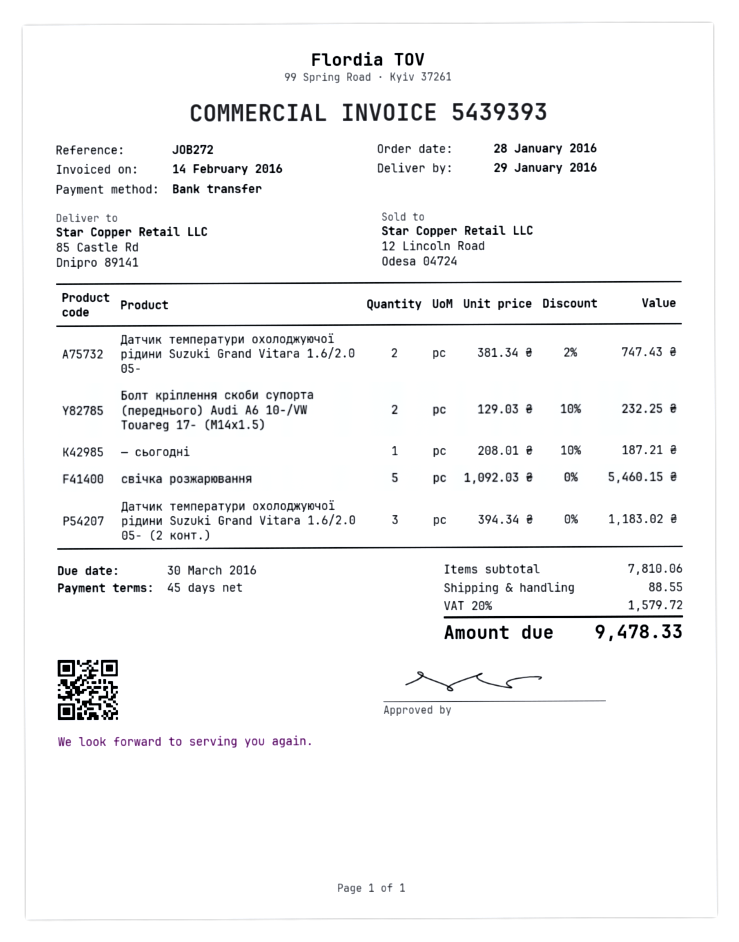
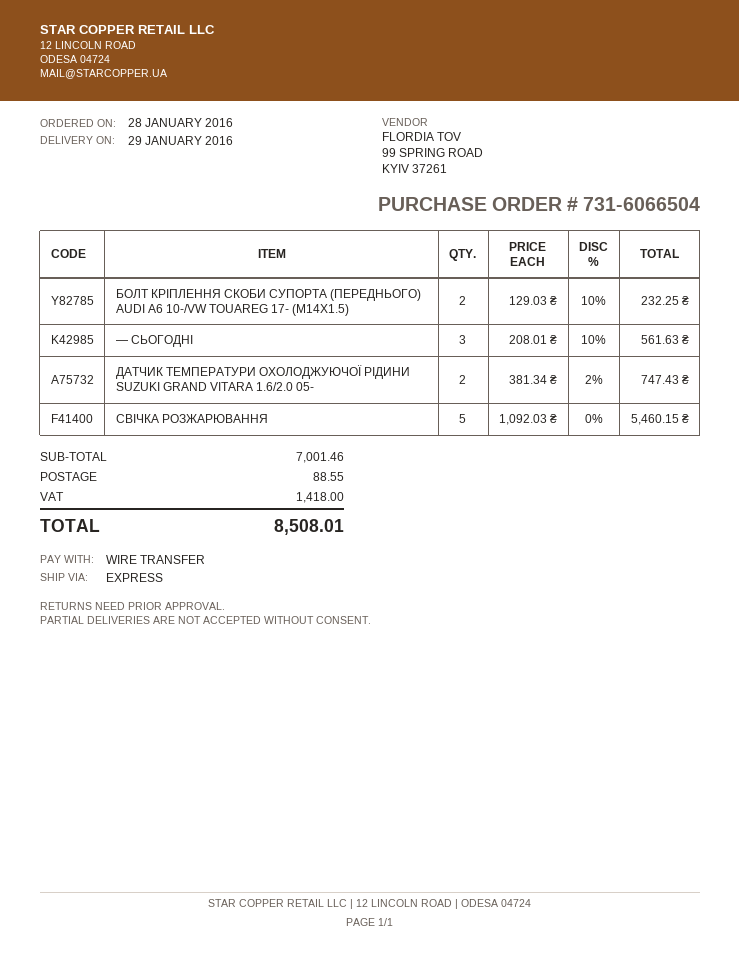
— сьогодні: 1 x 208.01 - 10% = 187.21 -> 3 x 208.01 - 10% = 561.63
Датчик температури охолоджуючої рідини Suzuki Grand Vitara 1.6/2.0 05- (2 конт.): 3 x 394.34 = 1183.02 -> none
subtotal: 7810.06 -> 7001.46
tax: 1579.72 -> 1418.00
total: 9478.33 -> 8508.01

